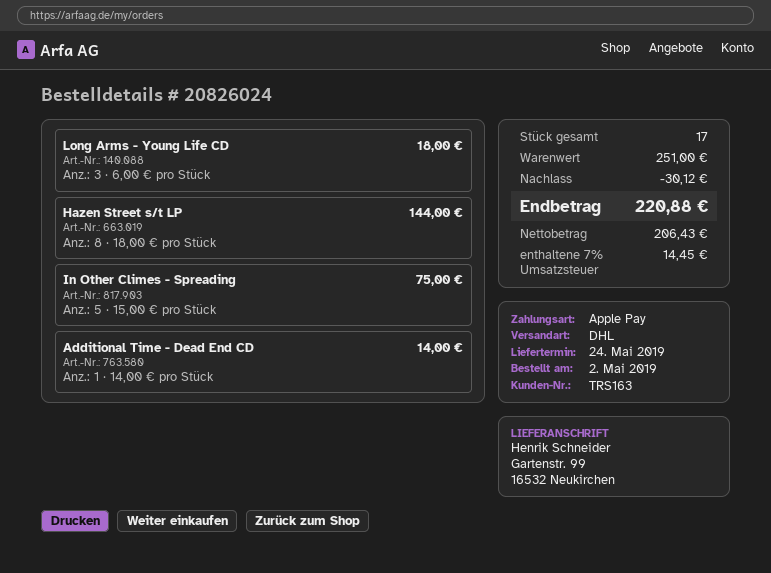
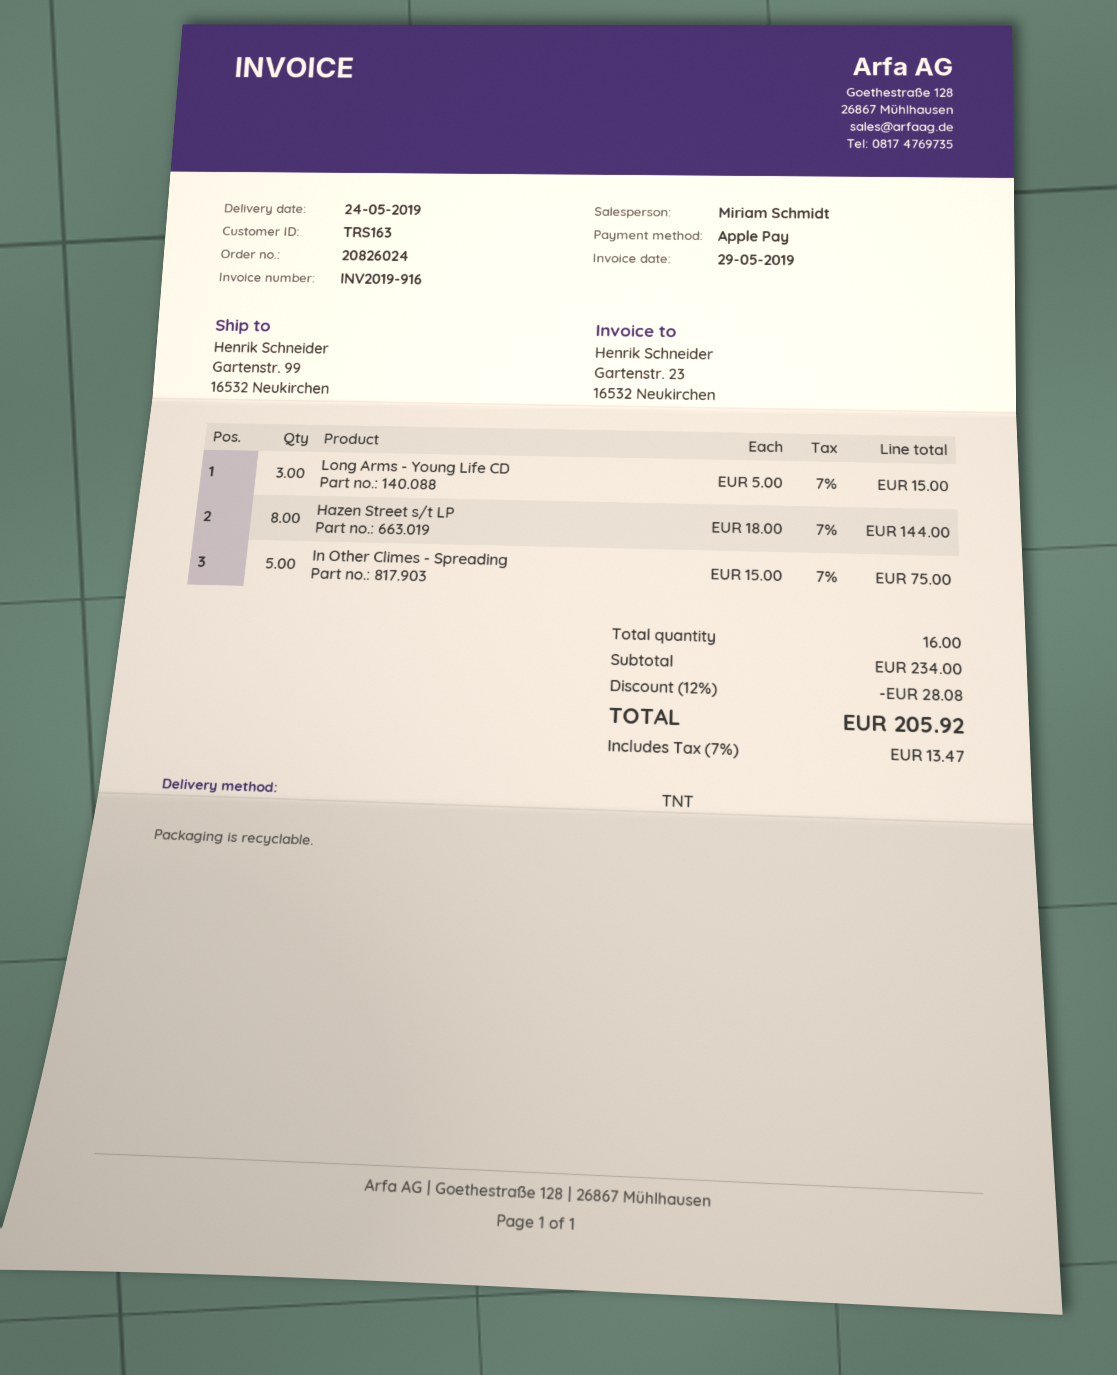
shipping method: DHL -> TNT
Long Arms - Young Life CD: 3 x 6.00 = 18.00 -> 3 x 5.00 = 15.00
Additional Time - Dead End CD: 1 x 14.00 = 14.00 -> none
total quantity: 17 -> 16
subtotal: 251.00 -> 234.00
discount: 30.12 -> 28.08
tax: 7% = 14.45 -> 7% = 13.47
total: 220.88 -> 205.92

